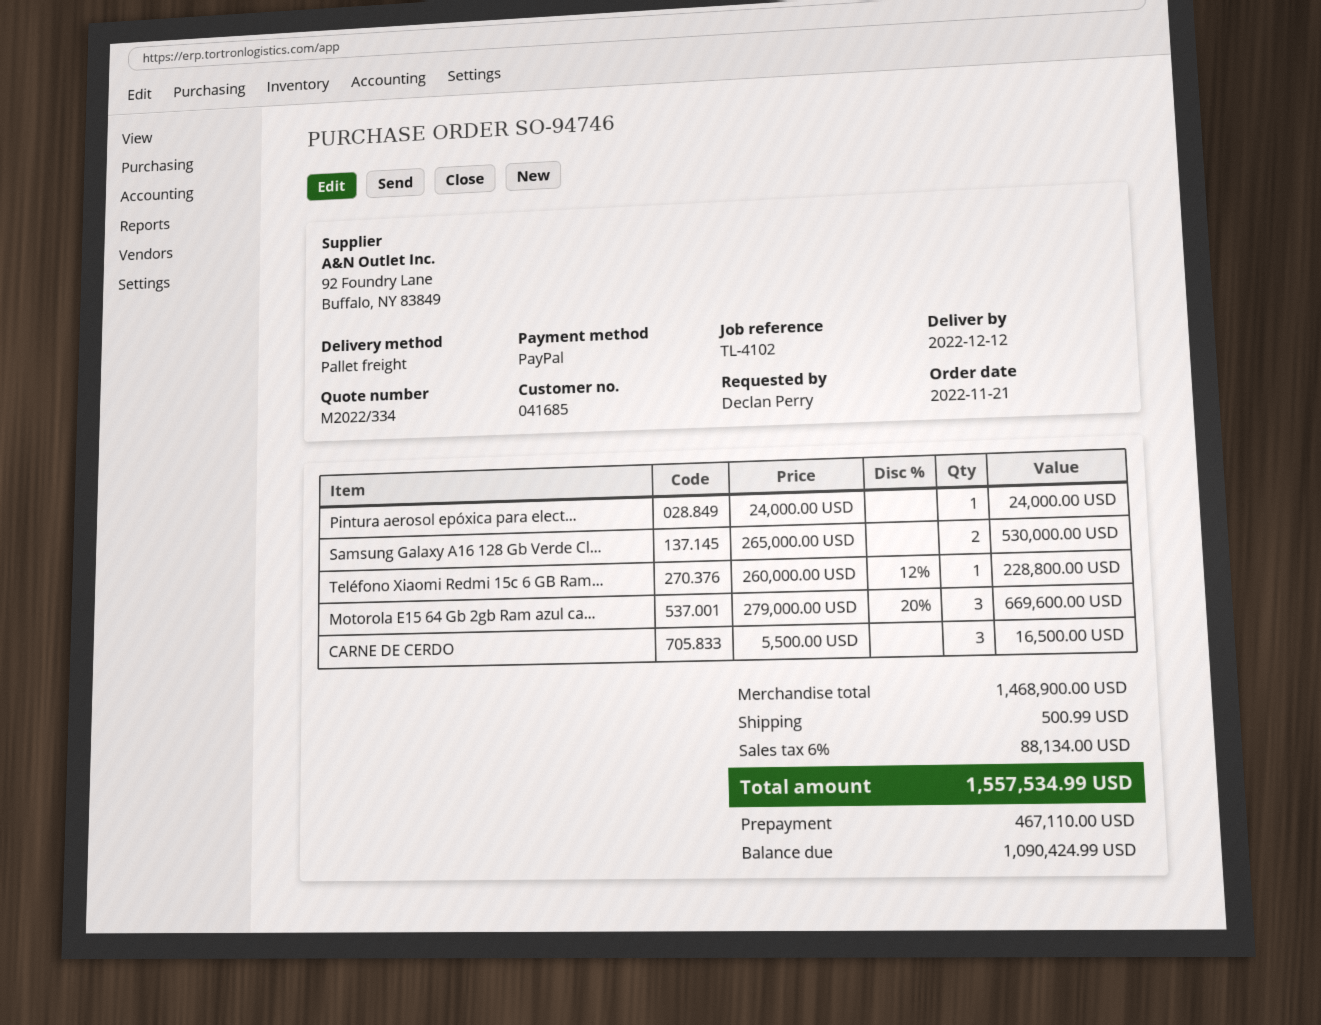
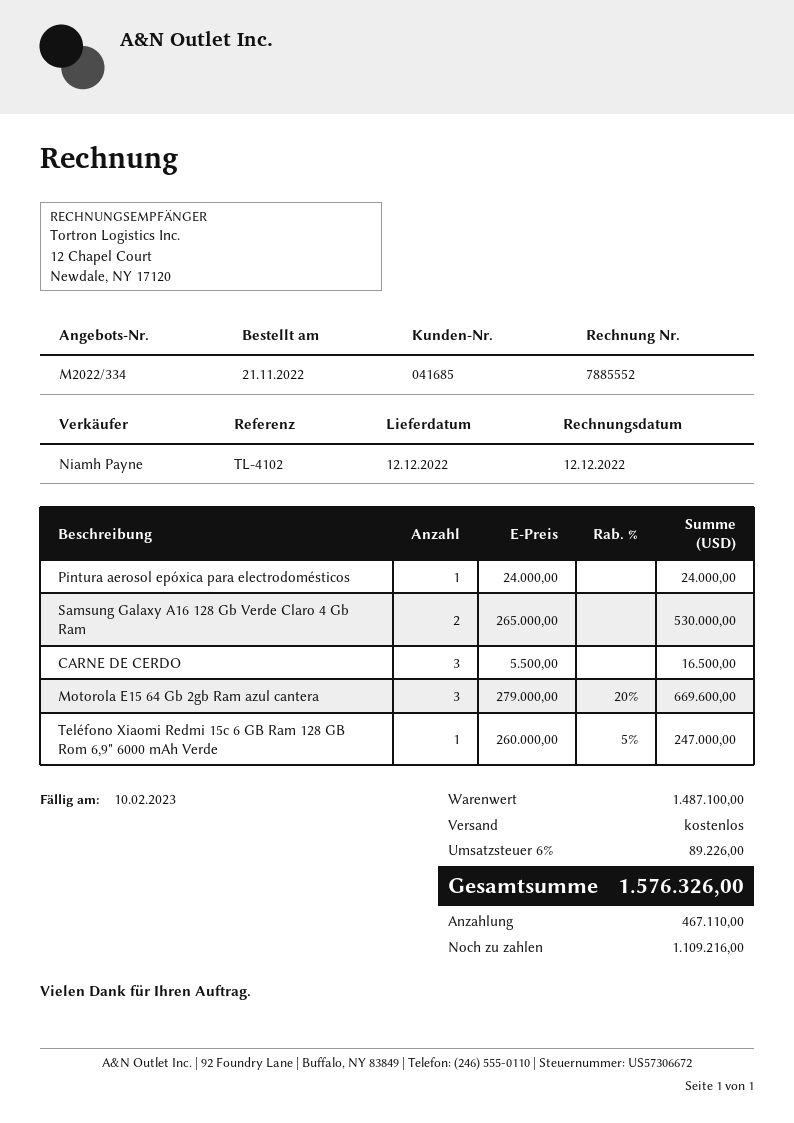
Teléfono Xiaomi Redmi 15c 6 GB Ram...: 1 x 260000.00 - 12% = 228800.00 -> 1 x 260000.00 - 5% = 247000.00
subtotal: 1468900.00 -> 1487100.00
shipping: 500.99 -> 0.00
tax: 6% = 88134.00 -> 6% = 89226.00
total: 1557534.99 -> 1576326.00
balance: 1090424.99 -> 1109216.00

